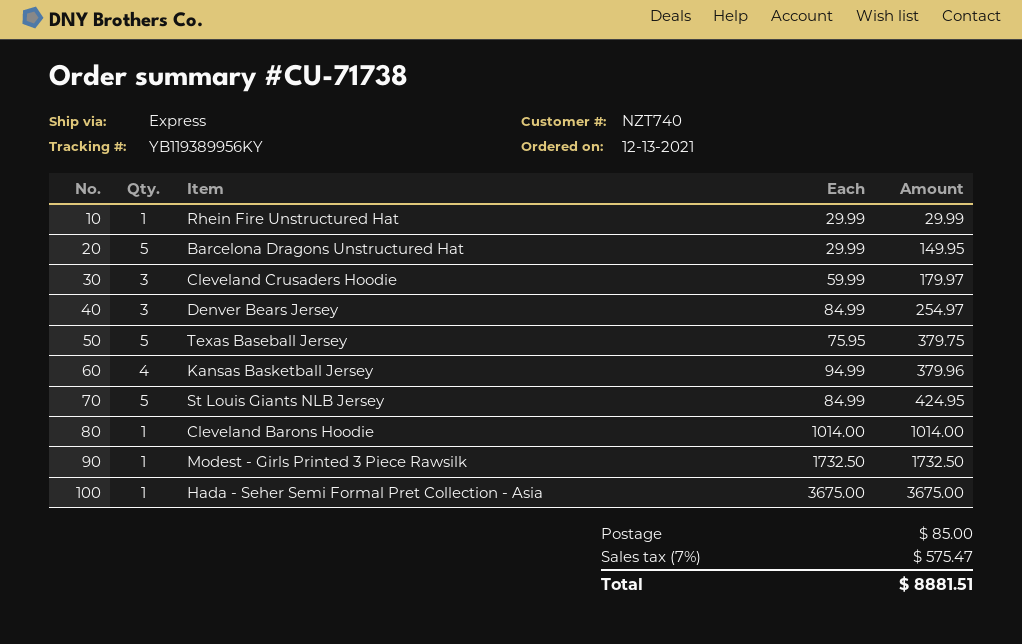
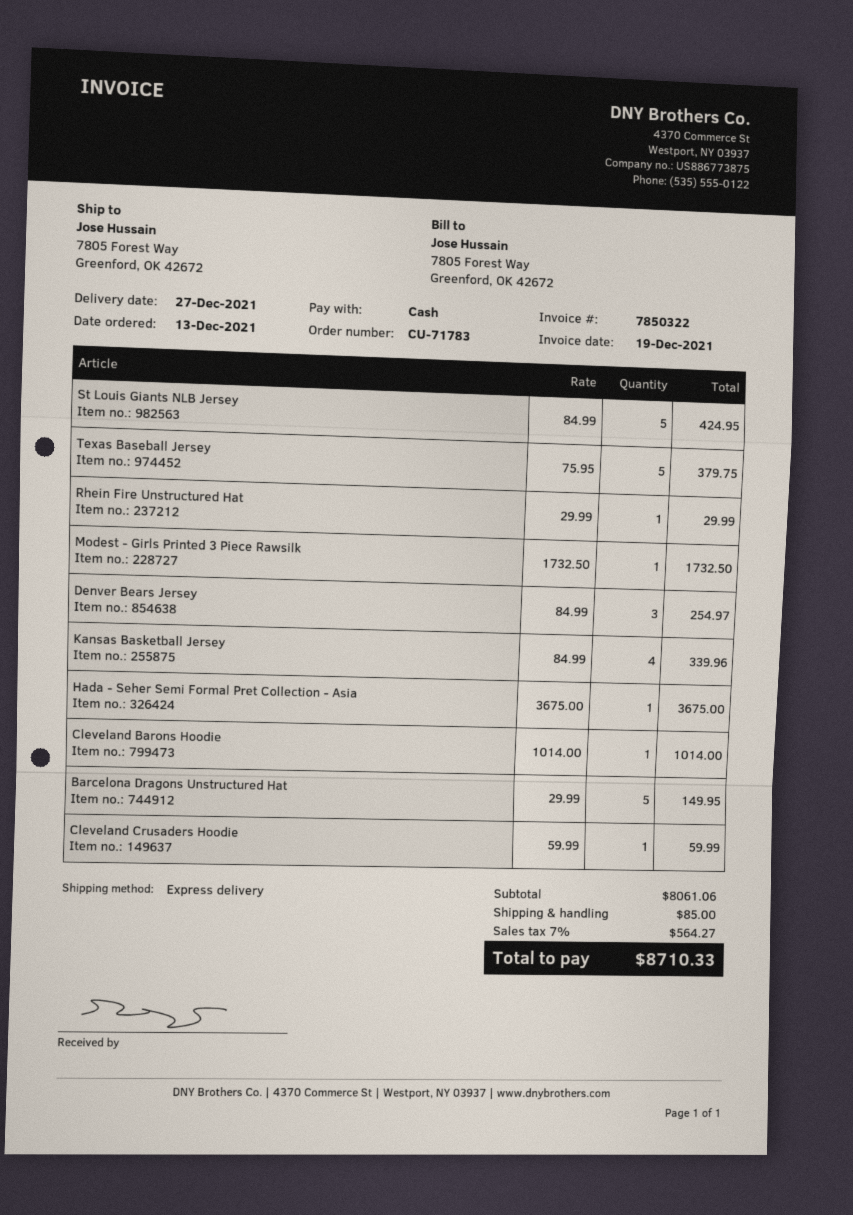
order number: CU-71738 -> CU-71783
Cleveland Crusaders Hoodie: 3 x 59.99 = 179.97 -> 1 x 59.99 = 59.99
Kansas Basketball Jersey: 4 x 94.99 = 379.96 -> 4 x 84.99 = 339.96
tax: 7% = 575.47 -> 7% = 564.27
total: 8881.51 -> 8710.33

